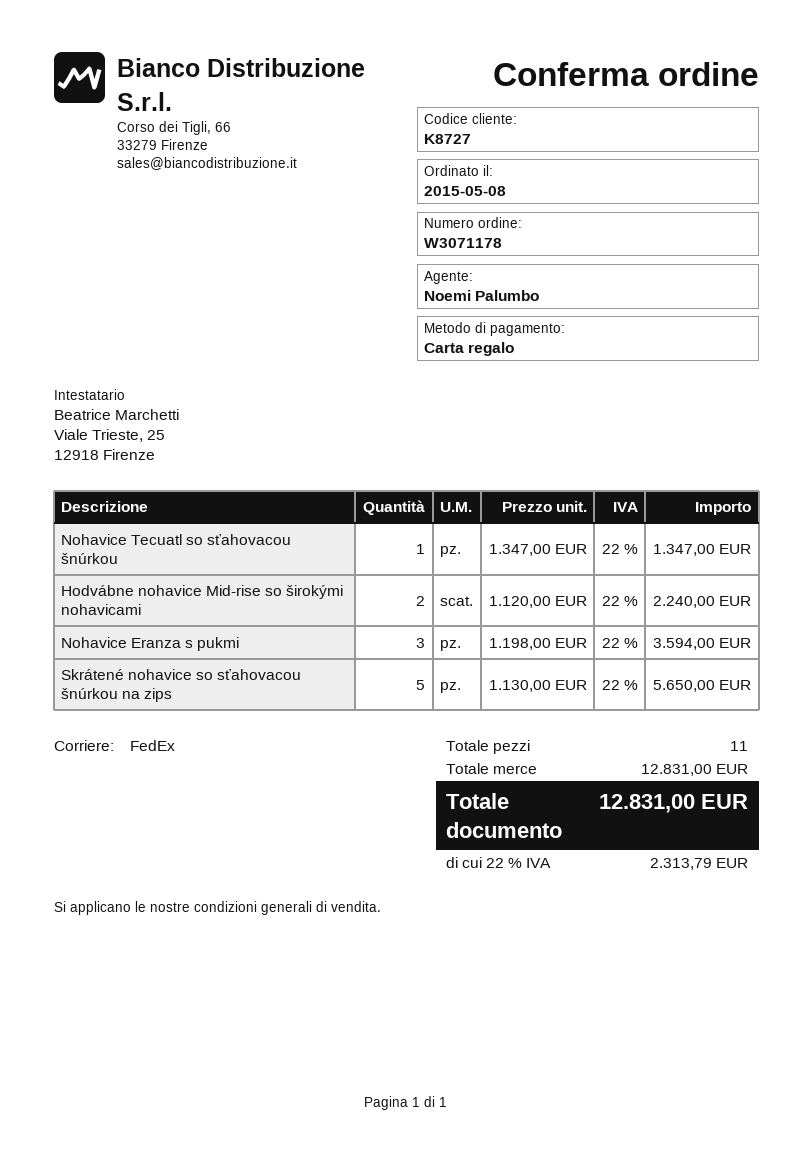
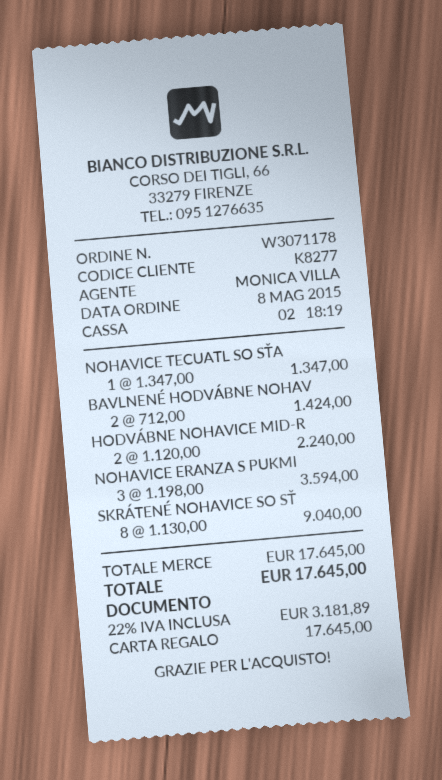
customer number: K8727 -> K8277
sales rep: Noemi Palumbo -> MONICA VILLA
Skrátené nohavice so sťahovacou šnúrkou na zips: 5 x 1130.00 = 5650.00 -> 8 x 1130.00 = 9040.00
BAVLNENÉ HODVÁBNE NOHAV: none -> 2 x 712.00 = 1424.00
subtotal: 12831.00 -> 17645.00
tax: 22% = 2313.79 -> 22% = 3181.89
total: 12831.00 -> 17645.00

